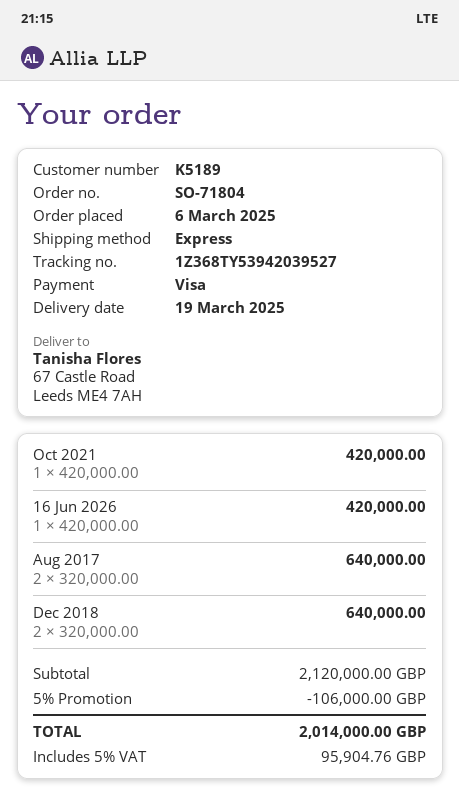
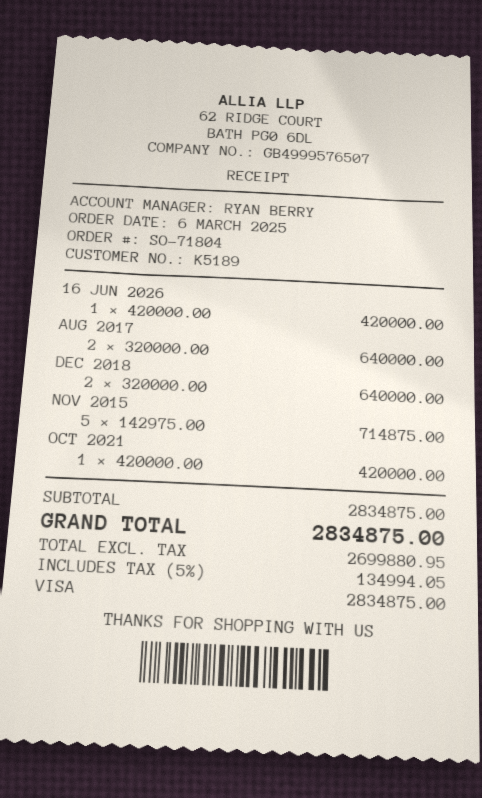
NOV 2015: none -> 5 x 142975.00 = 714875.00
subtotal: 2120000.00 -> 2834875.00
discount: 5% = 106000.00 -> none
tax: 5% = 95904.76 -> 5% = 134994.05
total: 2014000.00 -> 2834875.00

